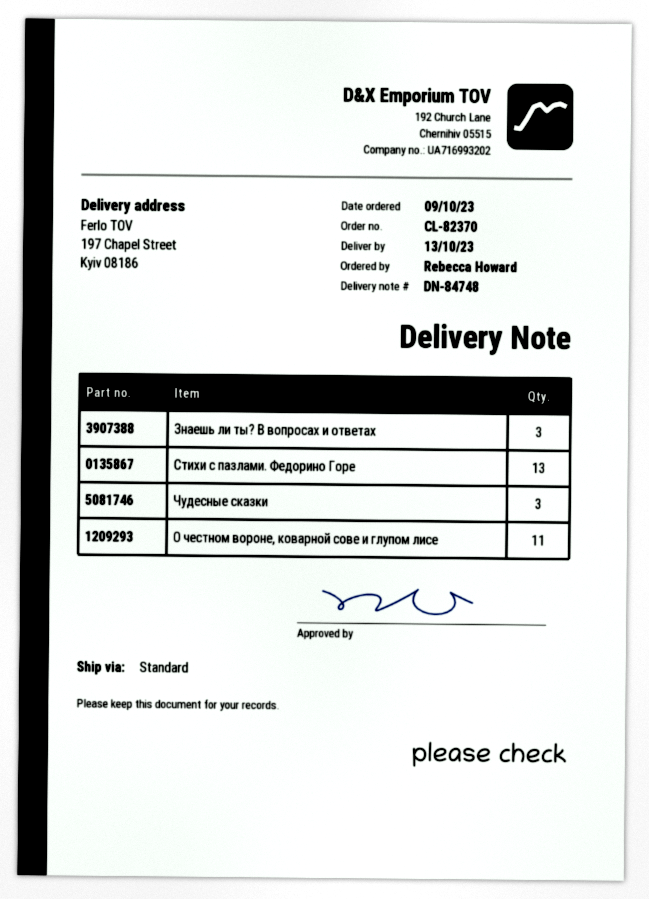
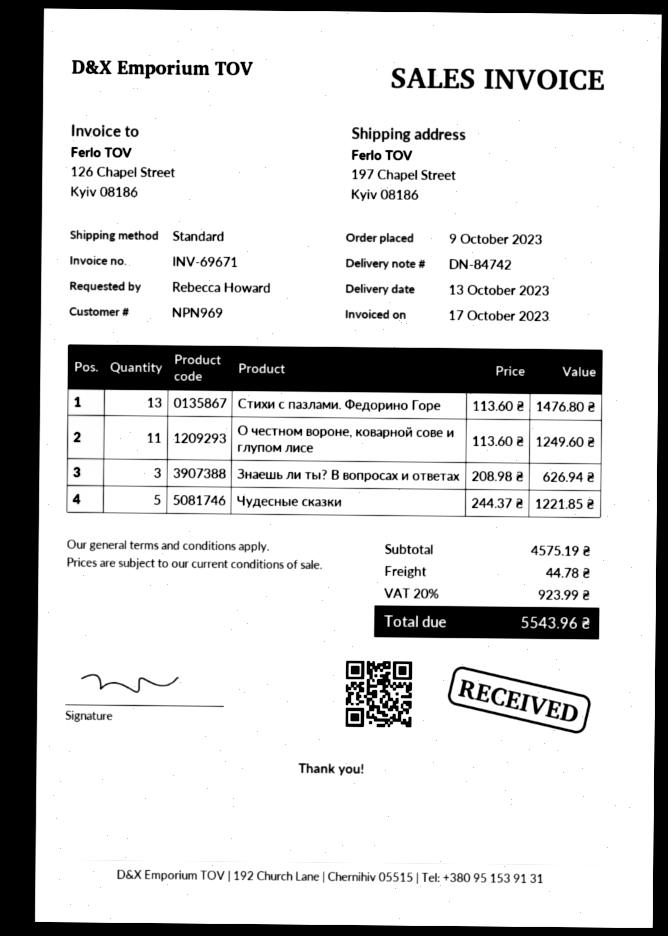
delivery note number: DN-84748 -> DN-84742
Чудесные сказки: 3 -> 5

